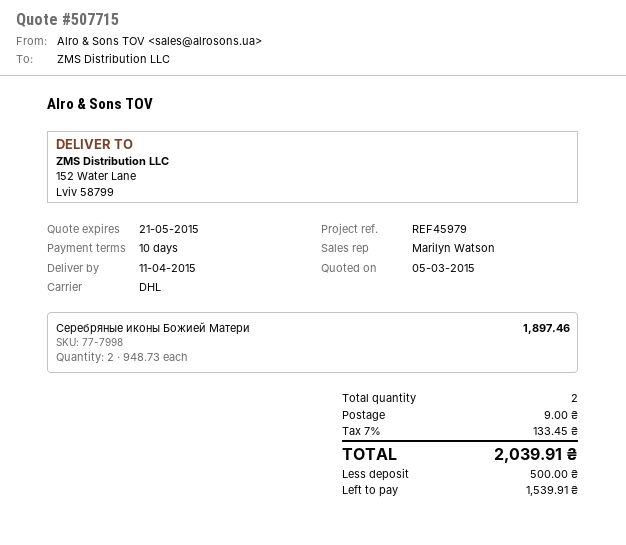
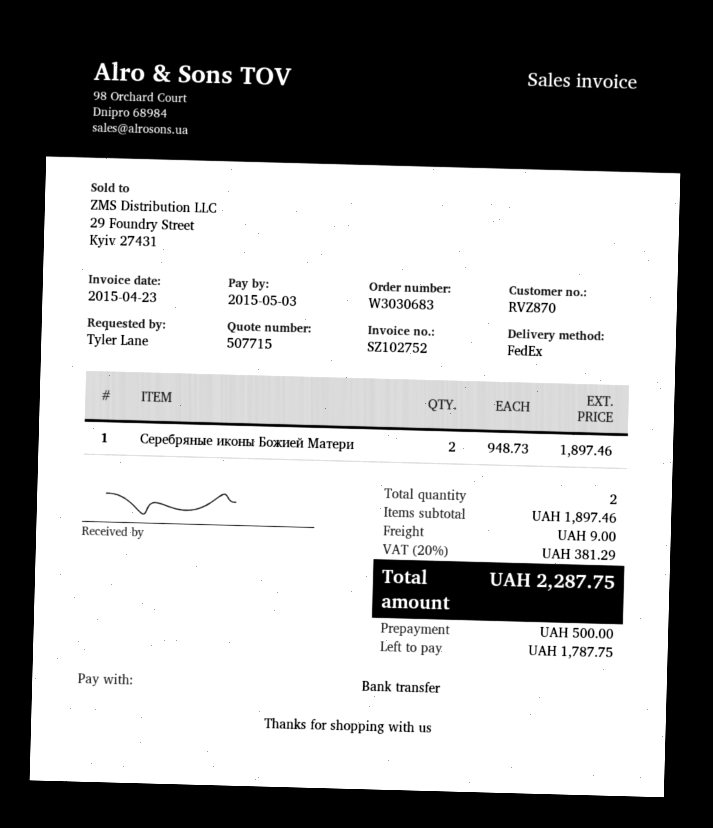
shipping method: DHL -> FedEx
tax: 7% = 133.45 -> 20% = 381.29
total: 2039.91 -> 2287.75
balance: 1539.91 -> 1787.75

